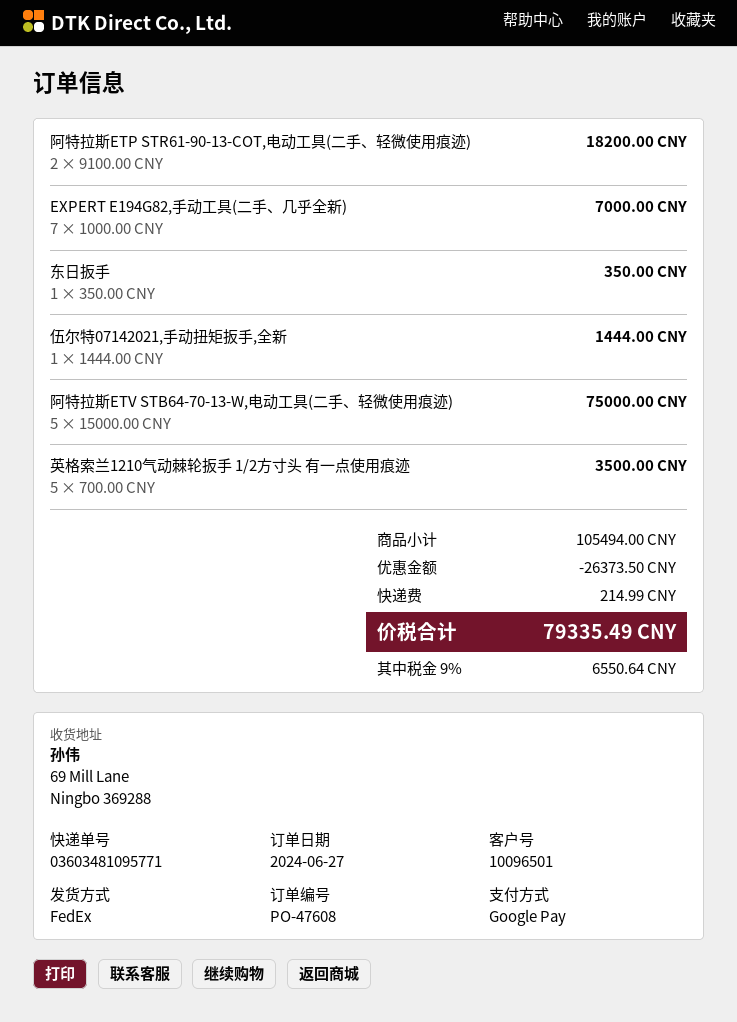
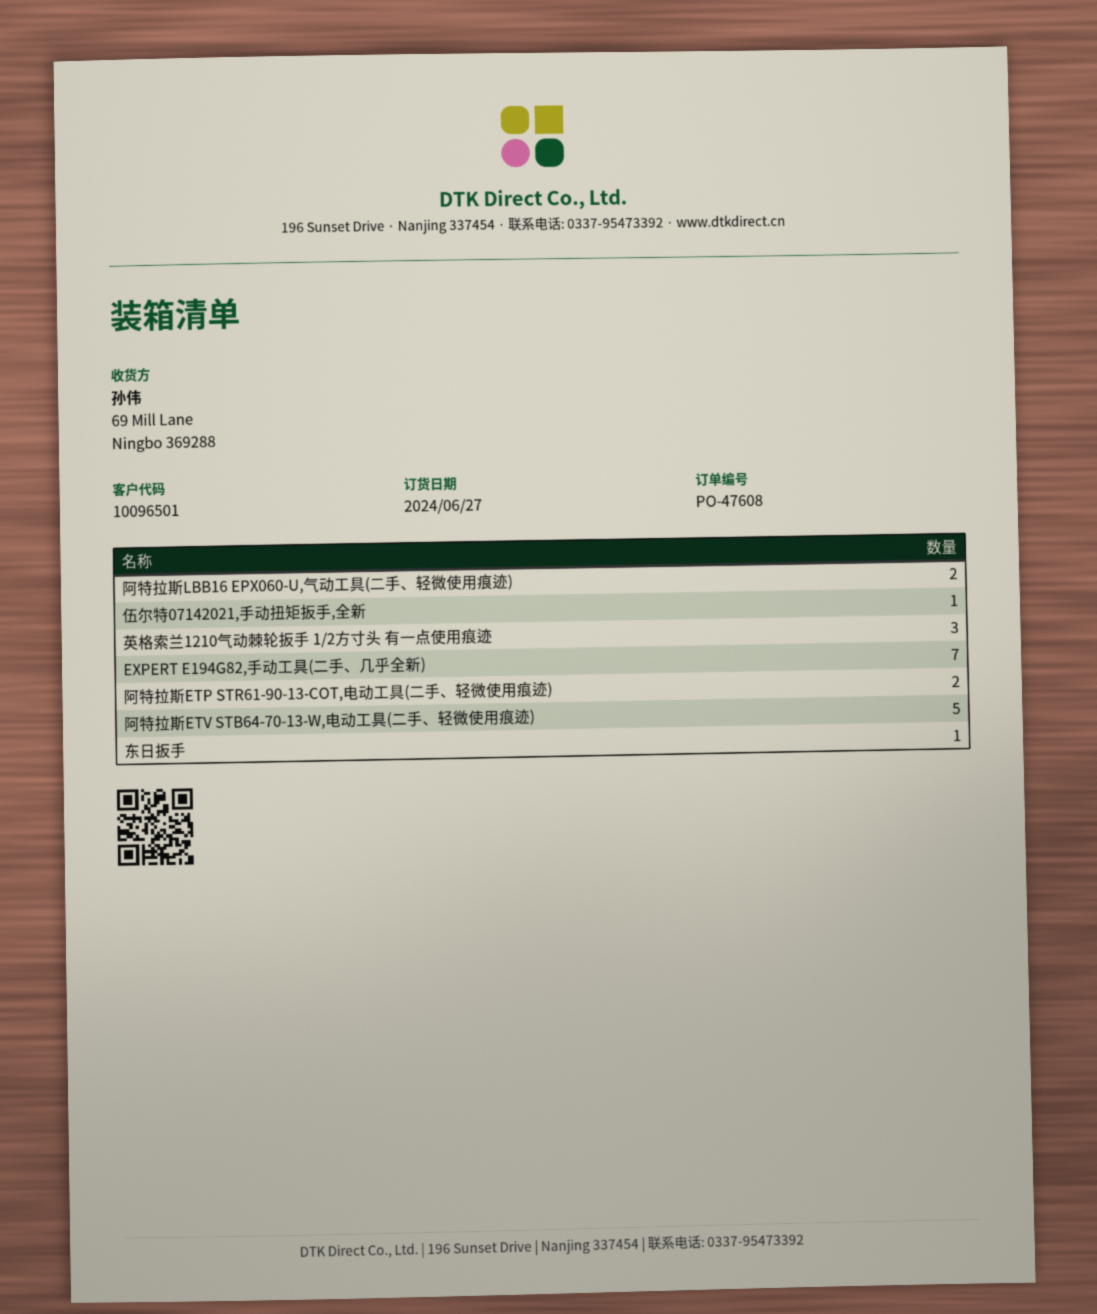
英格索兰1210气动棘轮扳手 1/2方寸头 有一点使用痕迹: 5 -> 3
阿特拉斯LBB16 EPX060-U,气动工具(二手、轻微使用痕迹): none -> 2

